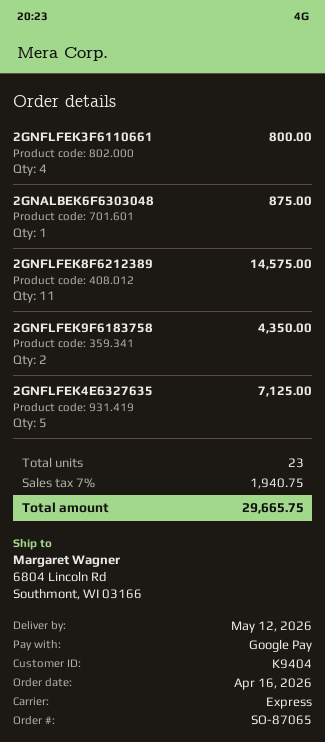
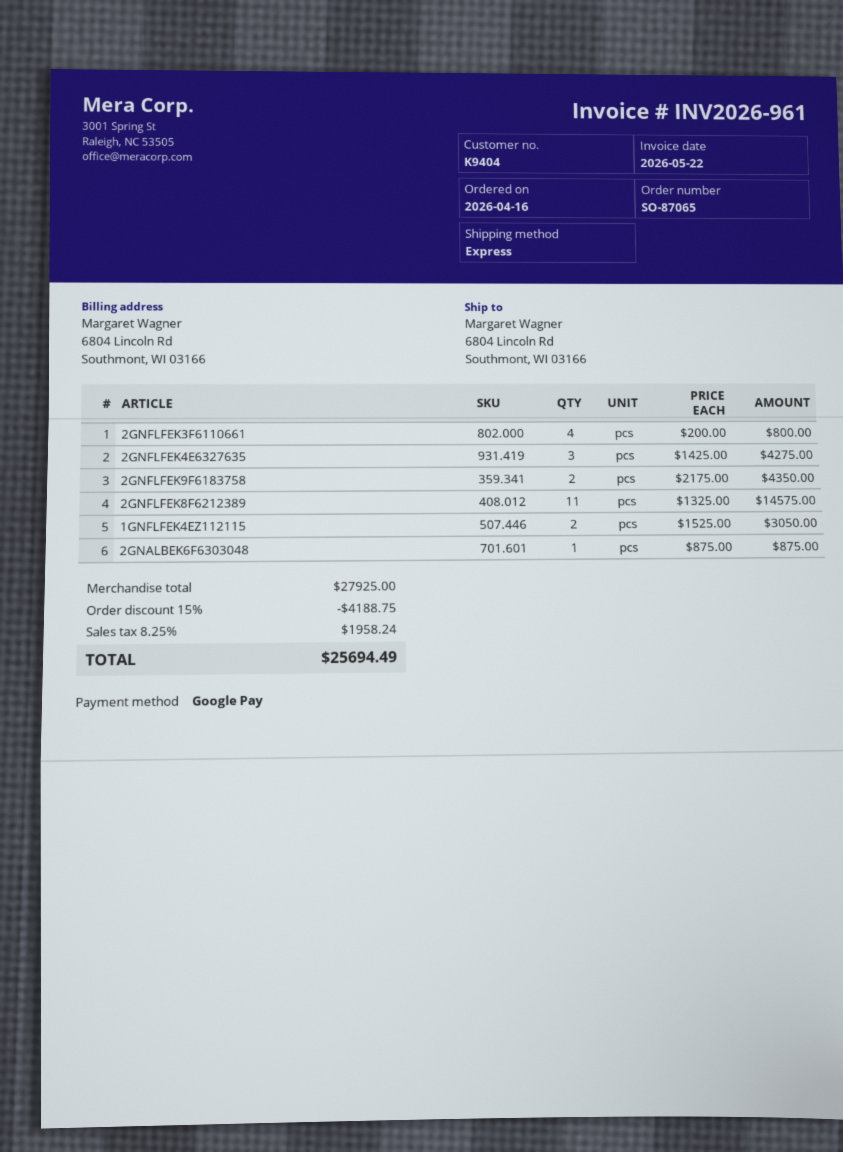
2GNFLFEK4E6327635: 5 for 7125.00 -> 3 for 4275.00
1GNFLFEK4EZ112115: none -> 2 for 3050.00
discount: none -> 15% = 4188.75
tax: 7% = 1940.75 -> 8.25% = 1958.24
total: 29665.75 -> 25694.49

